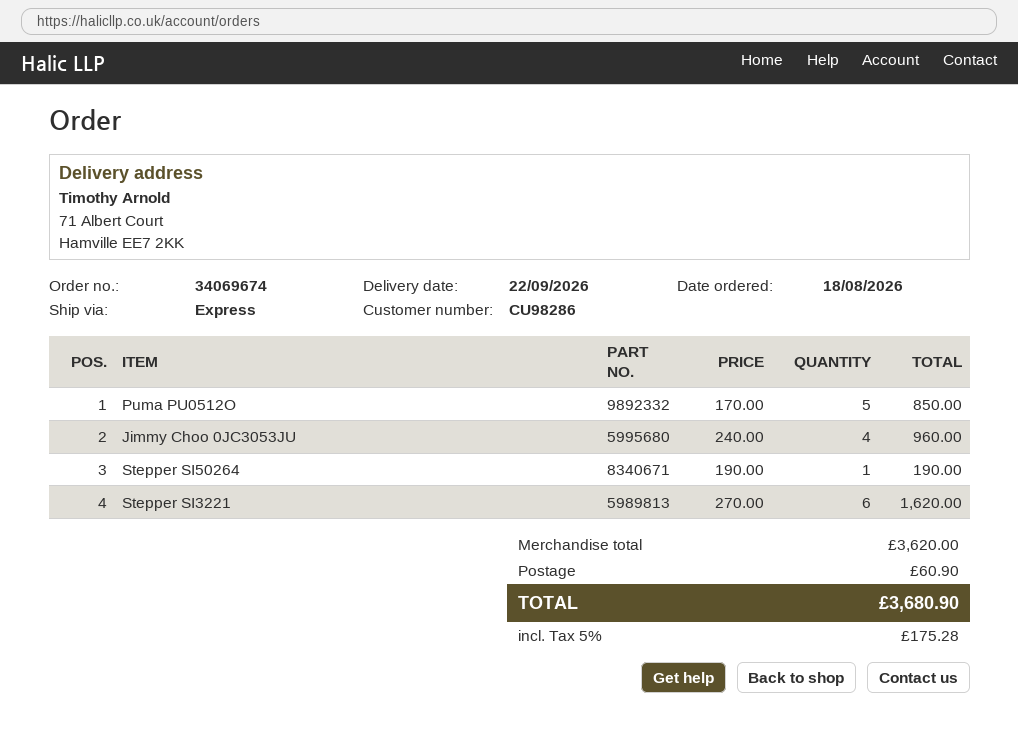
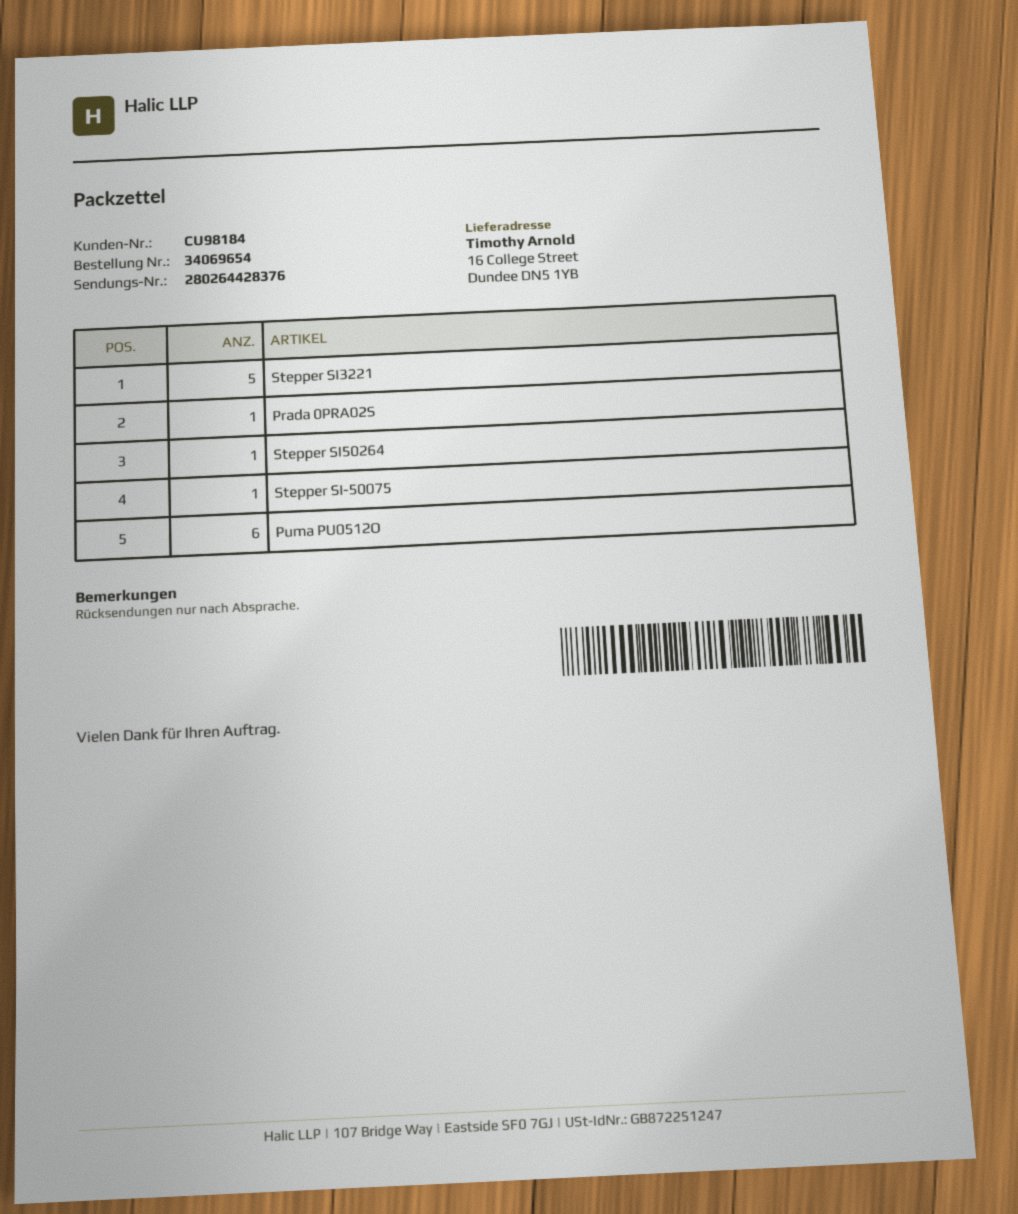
order number: 34069674 -> 34069654
customer number: CU98286 -> CU98184
ship to: 71 Albert Court, Hamville EE7 2KK -> 16 College Street, Dundee DN5 1YB
Puma PU0512O: 5 -> 6
Jimmy Choo 0JC3053JU: 4 -> none
Stepper SI3221: 6 -> 5
Prada 0PRA02S: none -> 1
Stepper SI-50075: none -> 1

